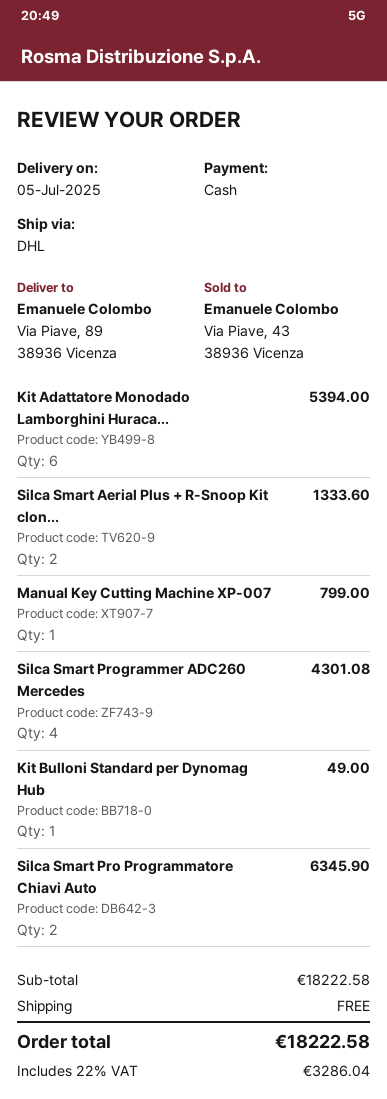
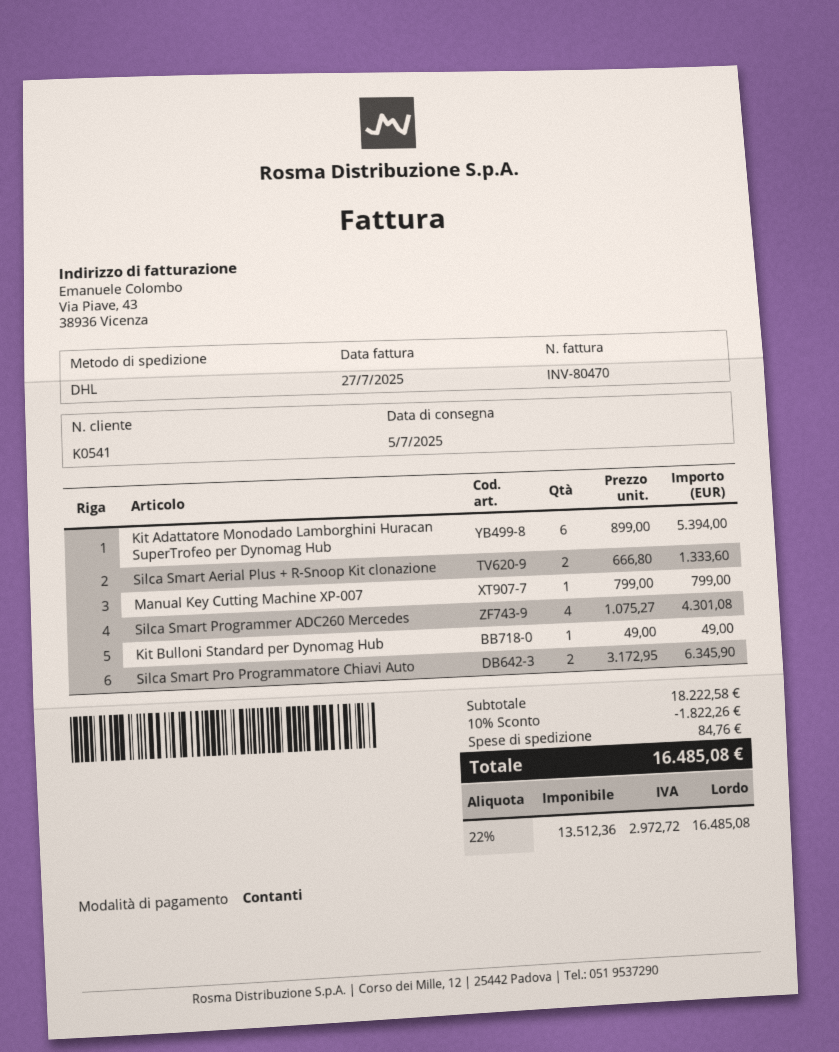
discount: none -> 10% = 1822.26
shipping: 0.00 -> 84.76
tax: 22% = 3286.04 -> 22% = 2972.72
total: 18222.58 -> 16485.08

